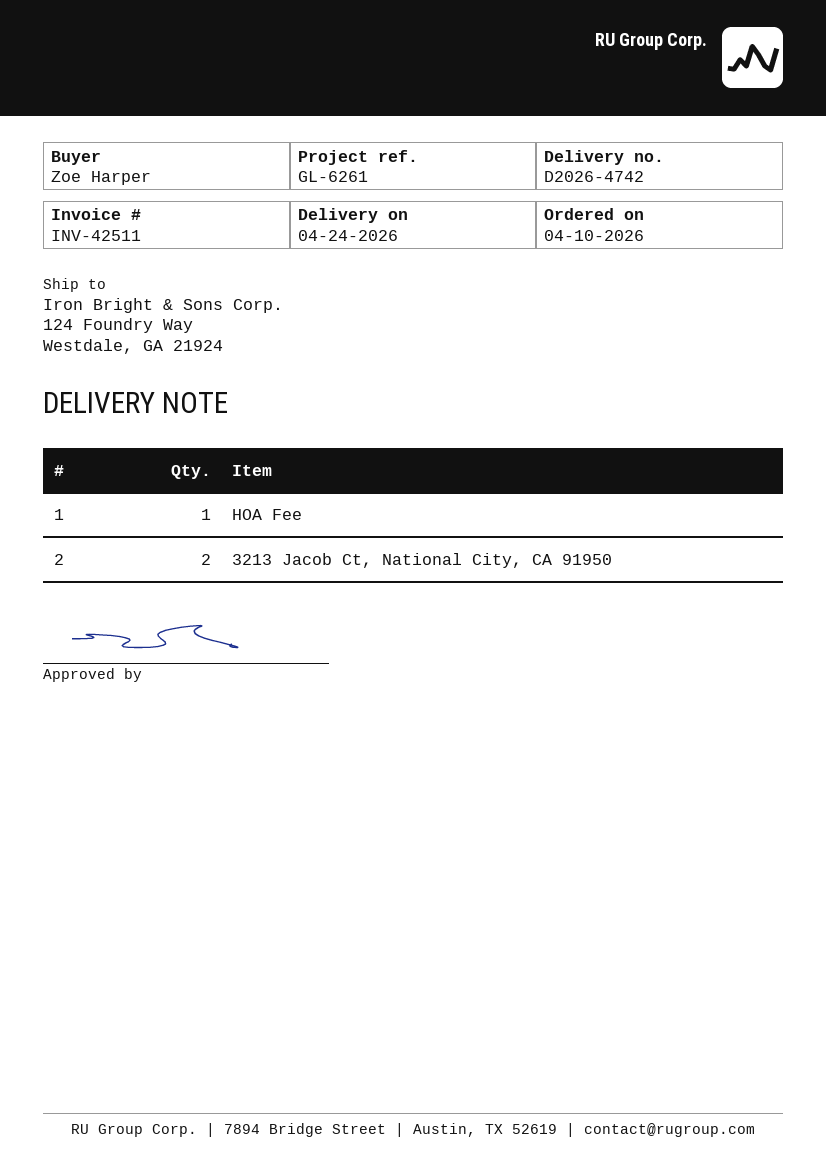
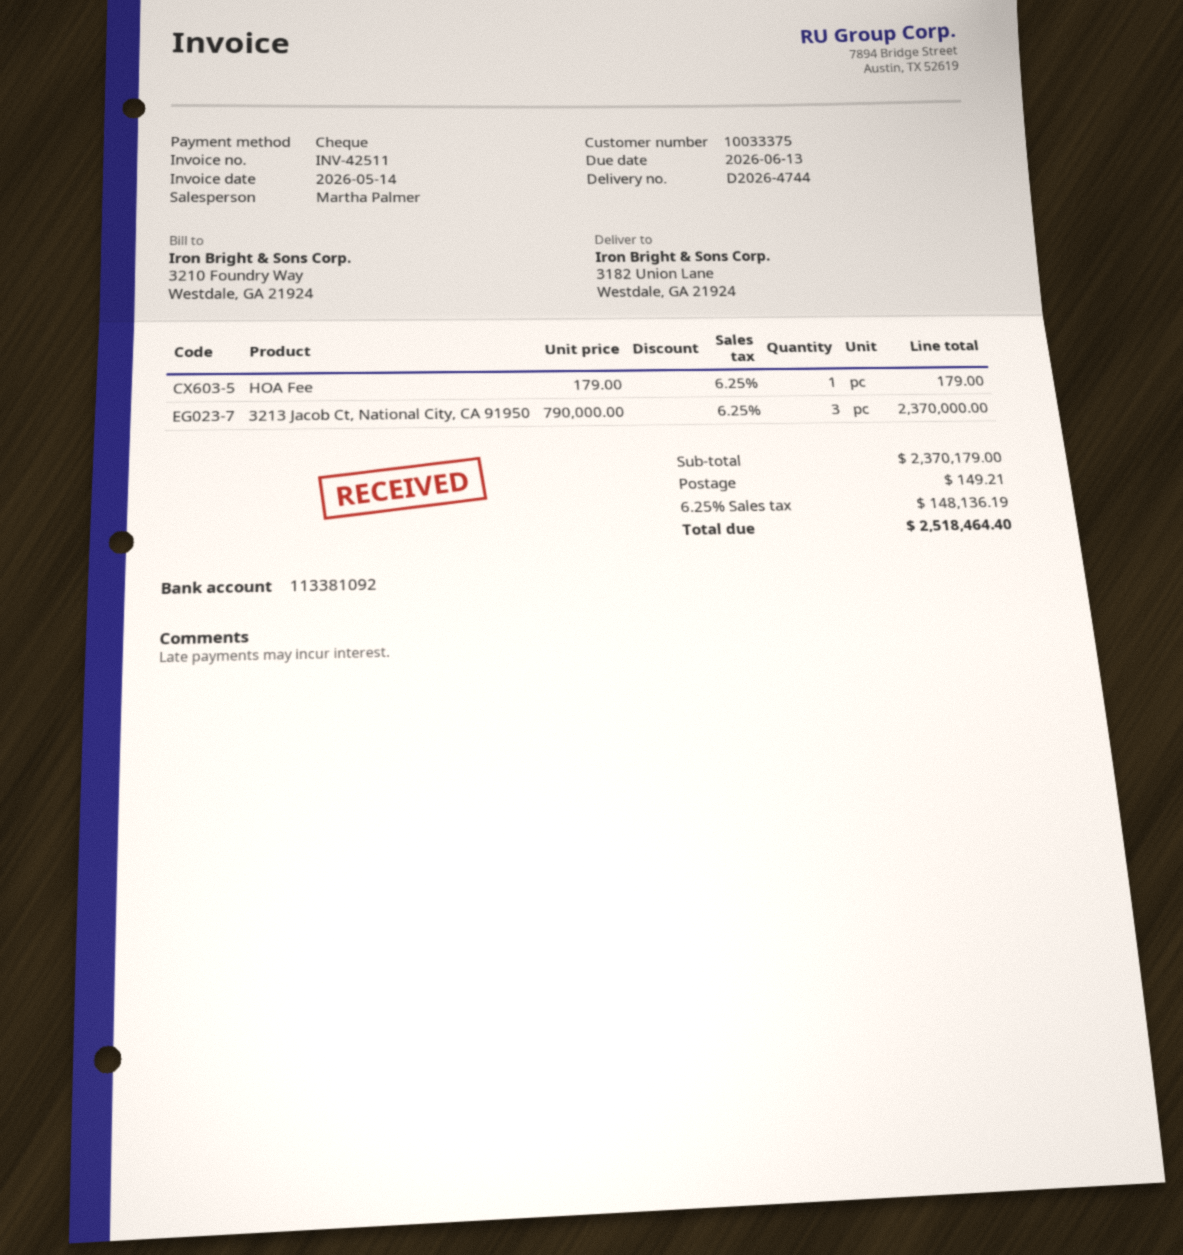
delivery note number: D2026-4742 -> D2026-4744
ship to: 124 Foundry Way, Westdale, GA 21924 -> 3182 Union Lane, Westdale, GA 21924
3213 Jacob Ct, National City, CA 91950: 2 -> 3

